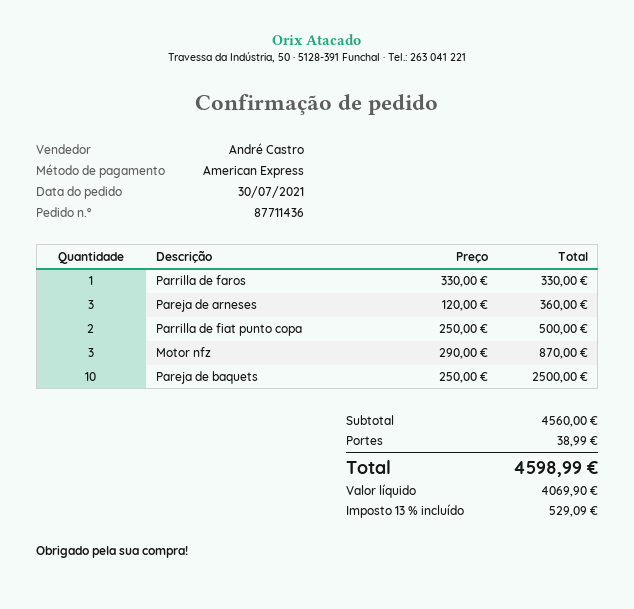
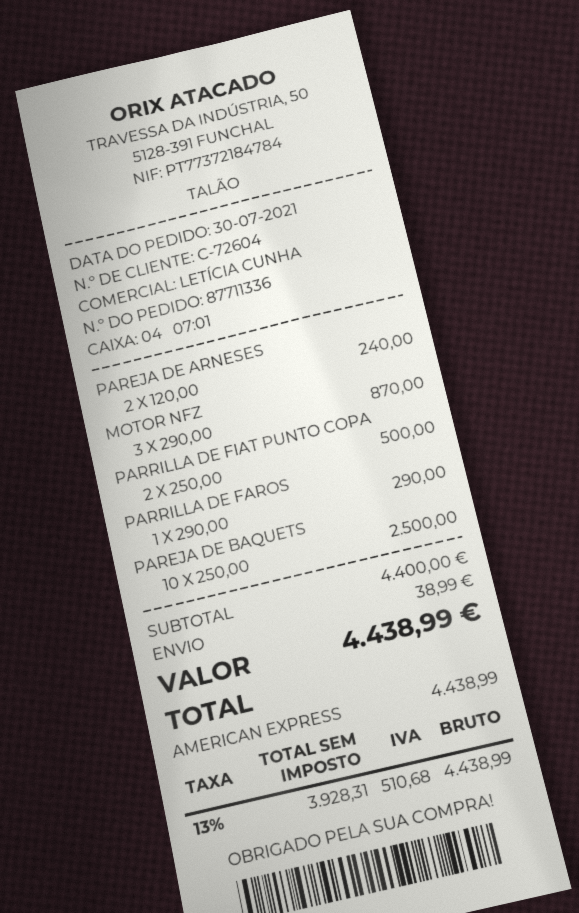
order number: 87711436 -> 87711336
sales rep: André Castro -> LETÍCIA CUNHA
Parrilla de faros: 1 x 330.00 = 330.00 -> 1 x 290.00 = 290.00
Pareja de arneses: 3 x 120.00 = 360.00 -> 2 x 120.00 = 240.00
subtotal: 4560.00 -> 4400.00
net: 4069.90 -> 3928.31
tax: 13% = 529.09 -> 13% = 510.68
total: 4598.99 -> 4438.99

